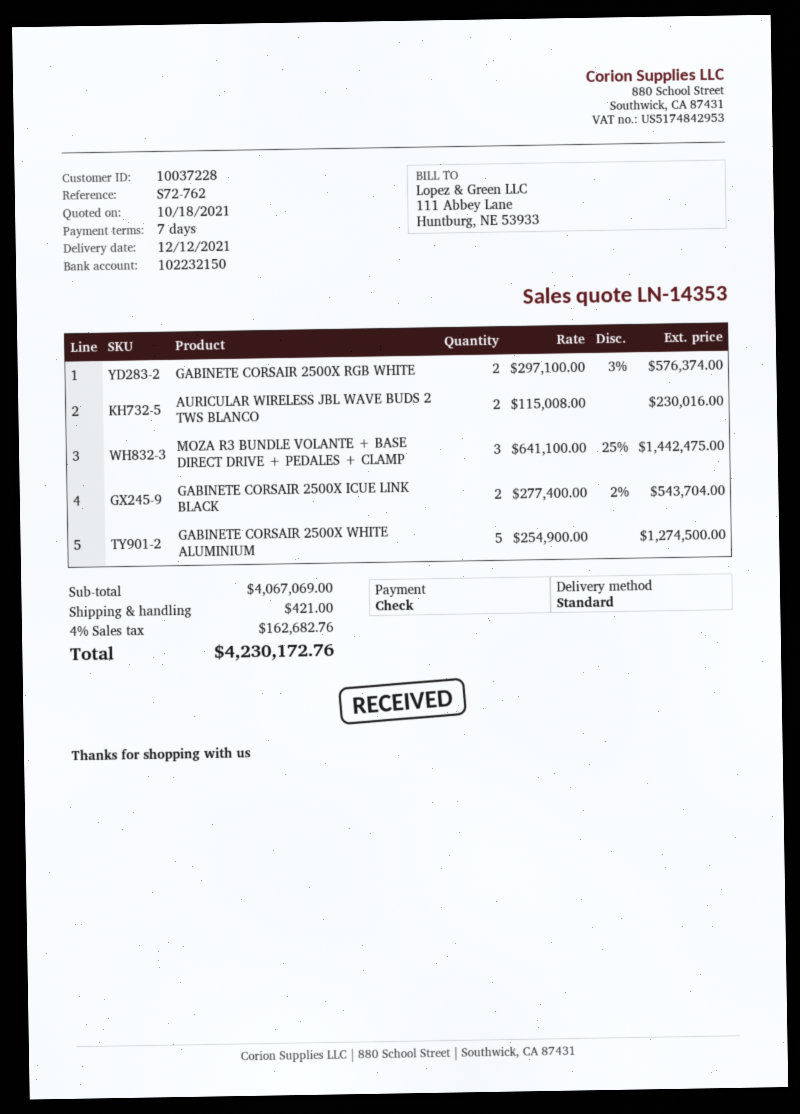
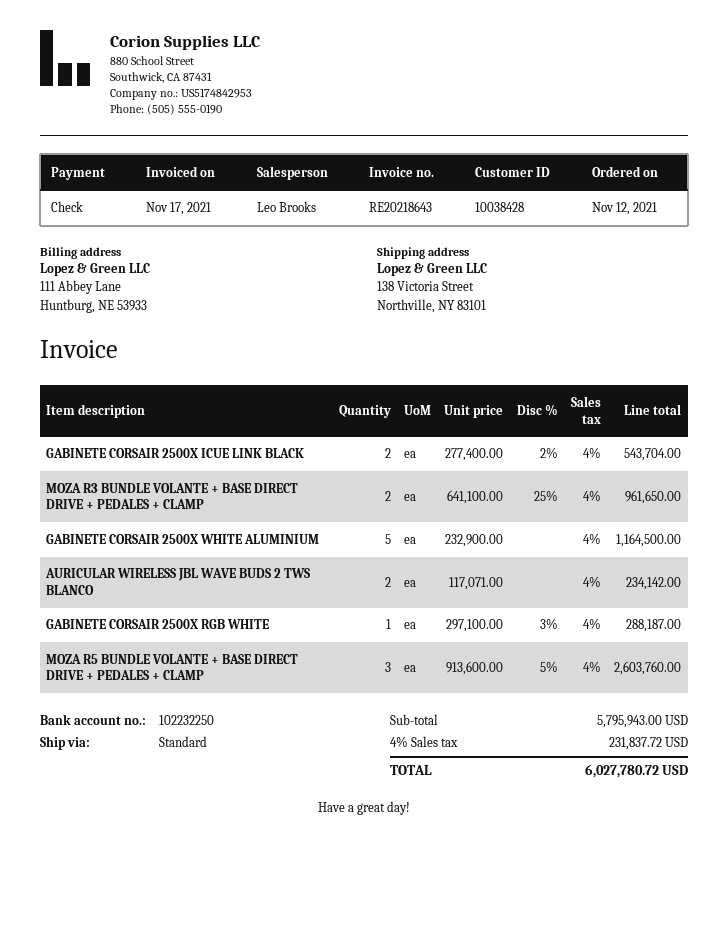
customer number: 10037228 -> 10038428
bank account: 102232150 -> 102232250
GABINETE CORSAIR 2500X RGB WHITE: 2 x 297100.00 - 3% = 576374.00 -> 1 x 297100.00 - 3% = 288187.00
AURICULAR WIRELESS JBL WAVE BUDS 2 TWS BLANCO: 2 x 115008.00 = 230016.00 -> 2 x 117071.00 = 234142.00
MOZA R3 BUNDLE VOLANTE + BASE DIRECT DRIVE + PEDALES + CLAMP: 3 x 641100.00 - 25% = 1442475.00 -> 2 x 641100.00 - 25% = 961650.00
GABINETE CORSAIR 2500X WHITE ALUMINIUM: 5 x 254900.00 = 1274500.00 -> 5 x 232900.00 = 1164500.00
MOZA R5 BUNDLE VOLANTE + BASE DIRECT DRIVE + PEDALES + CLAMP: none -> 3 x 913600.00 - 5% = 2603760.00
subtotal: 4067069.00 -> 5795943.00
shipping: 421.00 -> none
tax: 4% = 162682.76 -> 4% = 231837.72
total: 4230172.76 -> 6027780.72

